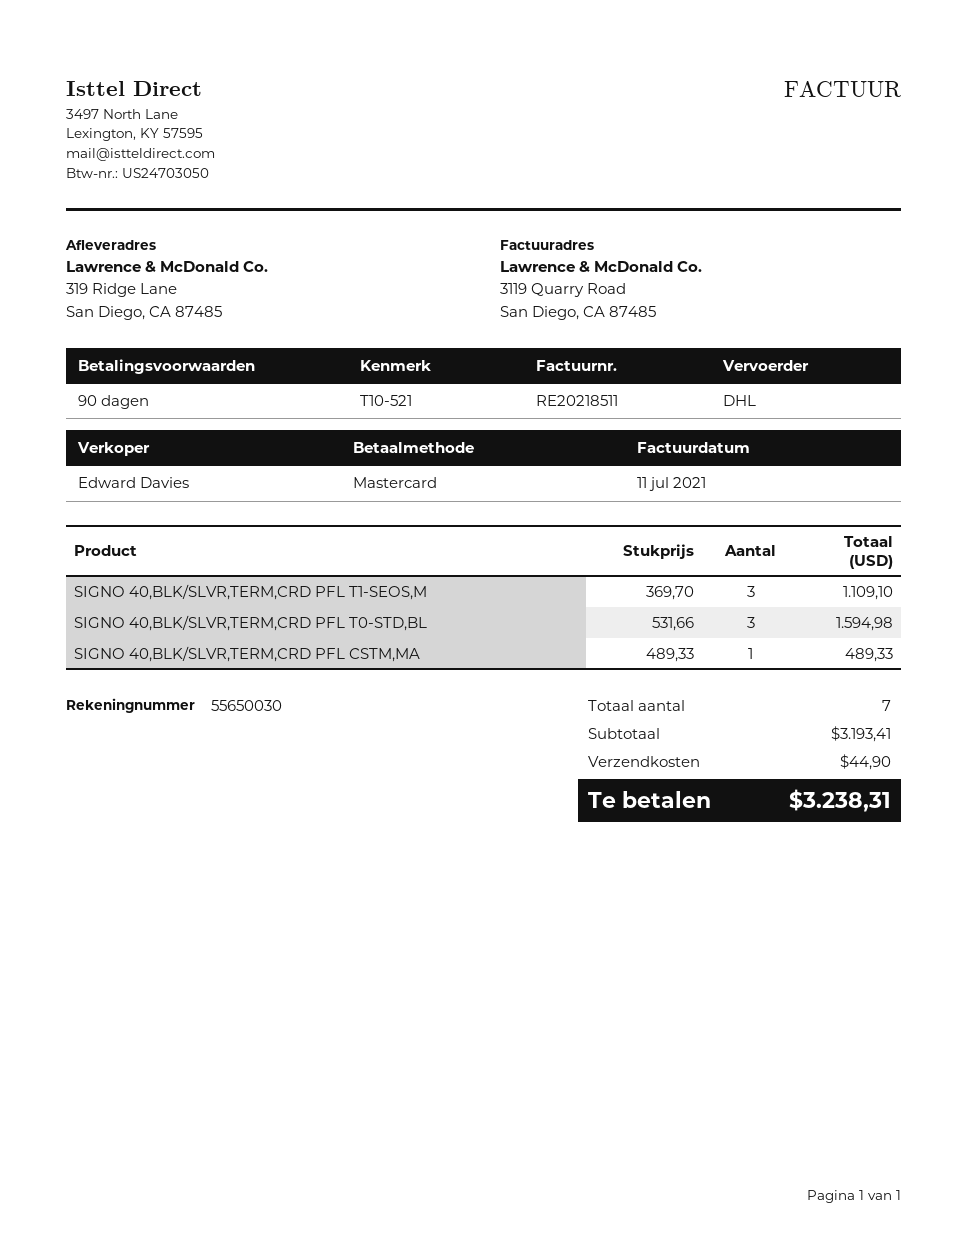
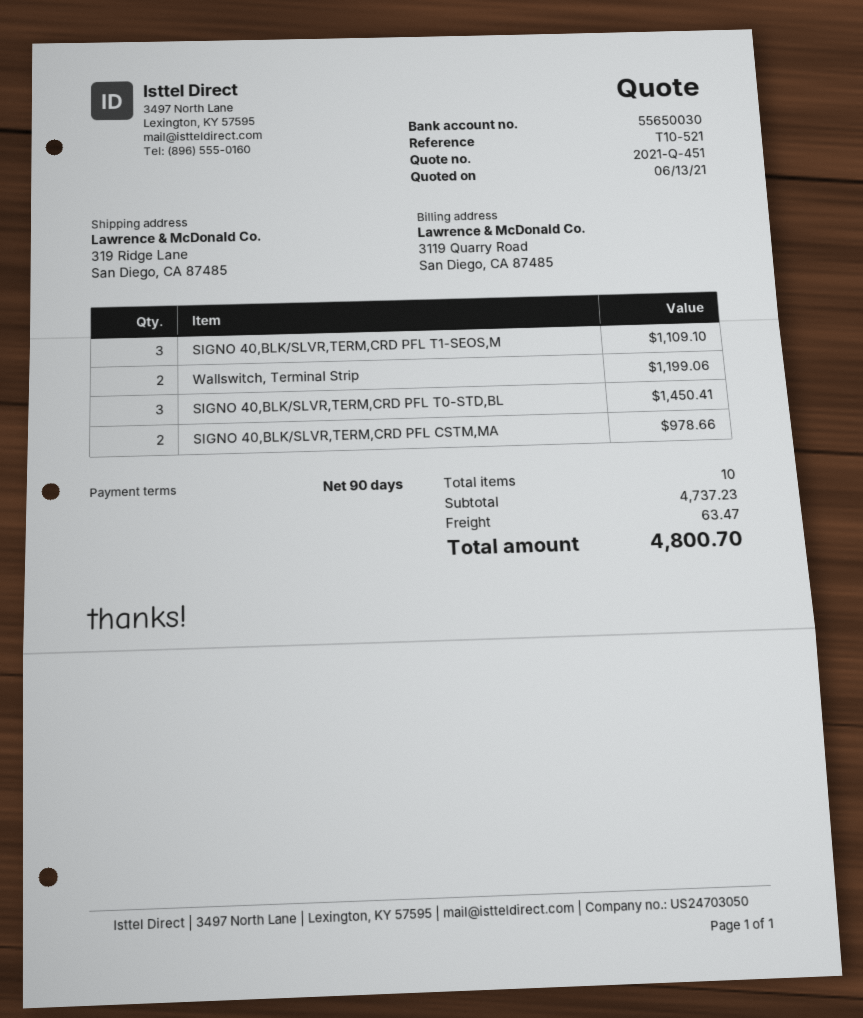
SIGNO 40,BLK/SLVR,TERM,CRD PFL T0-STD,BL: 3 for 1594.98 -> 3 for 1450.41
SIGNO 40,BLK/SLVR,TERM,CRD PFL CSTM,MA: 1 for 489.33 -> 2 for 978.66
Wallswitch, Terminal Strip: none -> 2 for 1199.06
total quantity: 7 -> 10
subtotal: 3193.41 -> 4737.23
shipping: 44.90 -> 63.47
total: 3238.31 -> 4800.70

